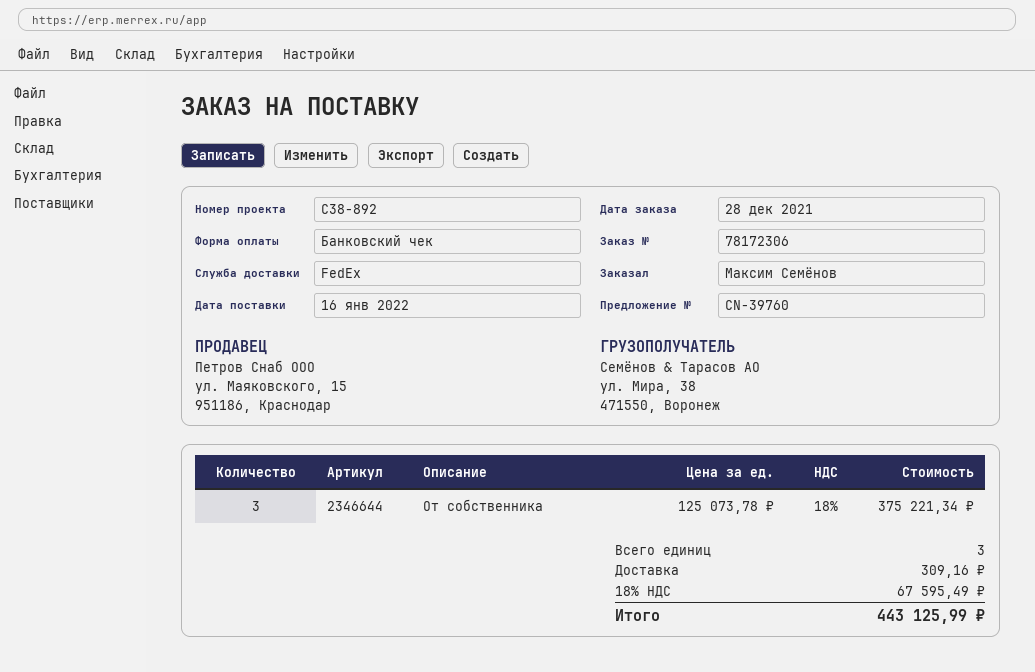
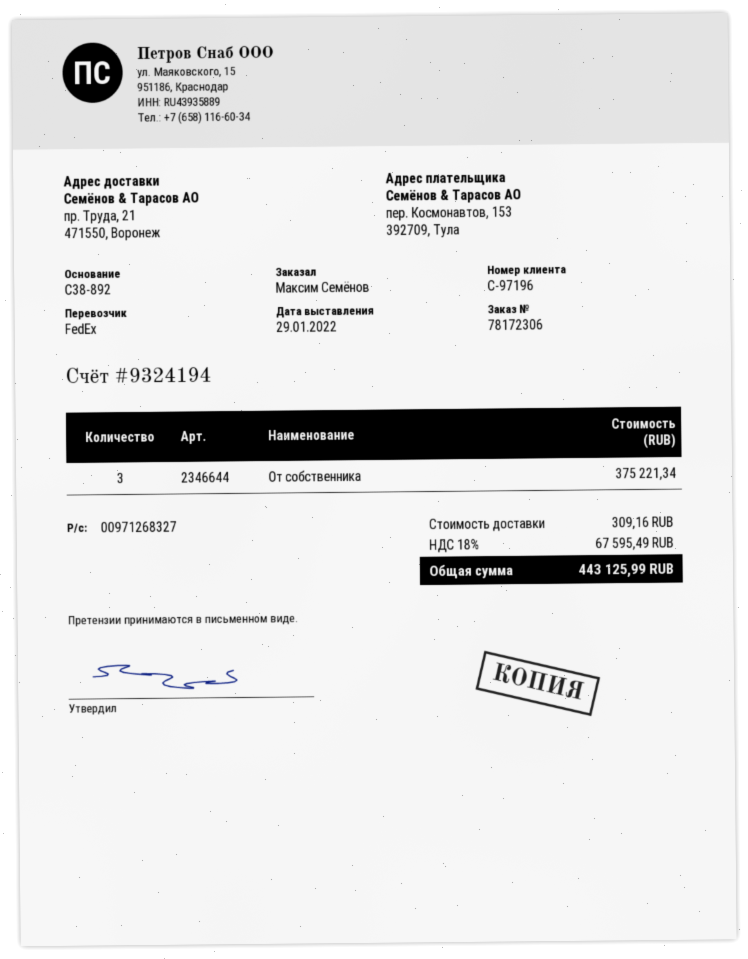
ship to: ул. Мира, 38, 471550, Воронеж -> пр. Труда, 21, 471550, Воронеж

